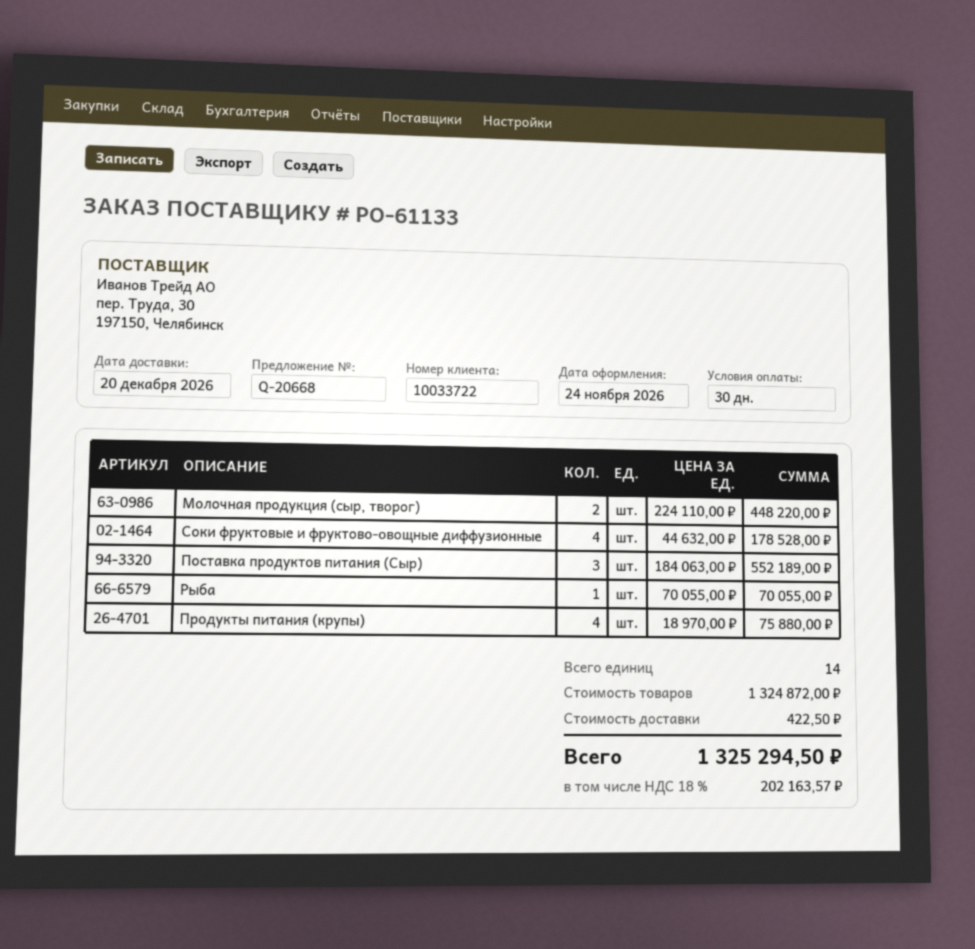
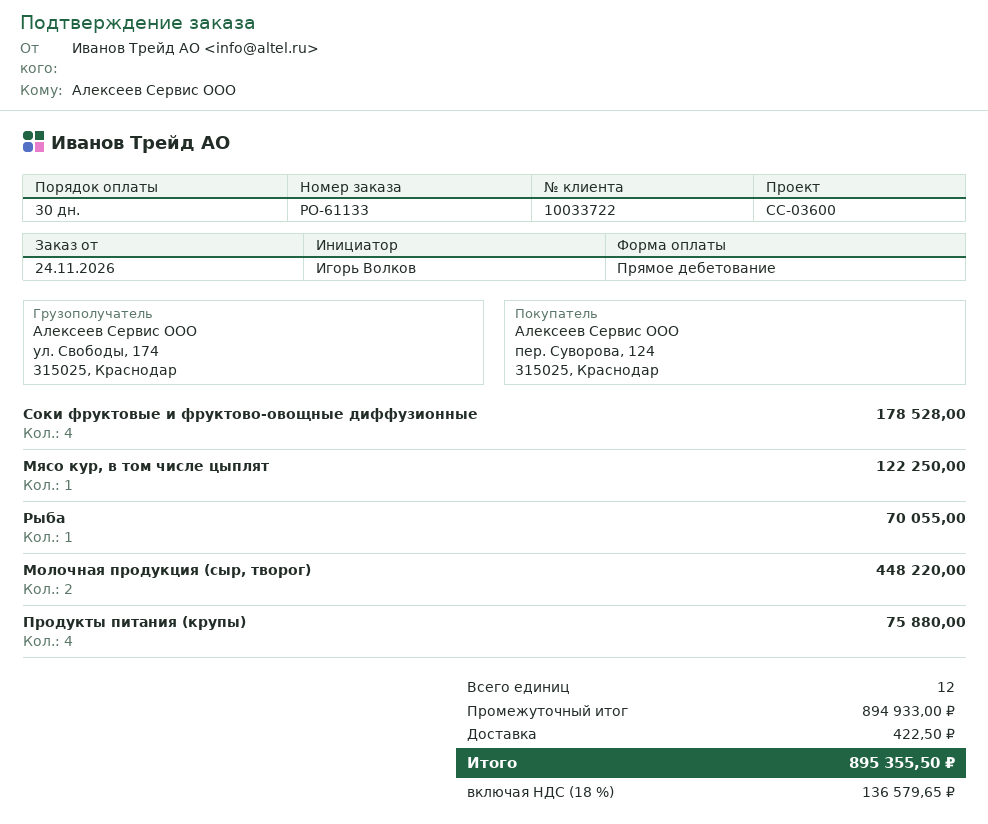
Поставка продуктов питания (Сыр): 3 for 552189.00 -> none
Мясо кур, в том числе цыплят: none -> 1 for 122250.00
total quantity: 14 -> 12
subtotal: 1324872.00 -> 894933.00
tax: 18% = 202163.57 -> 18% = 136579.65
total: 1325294.50 -> 895355.50

